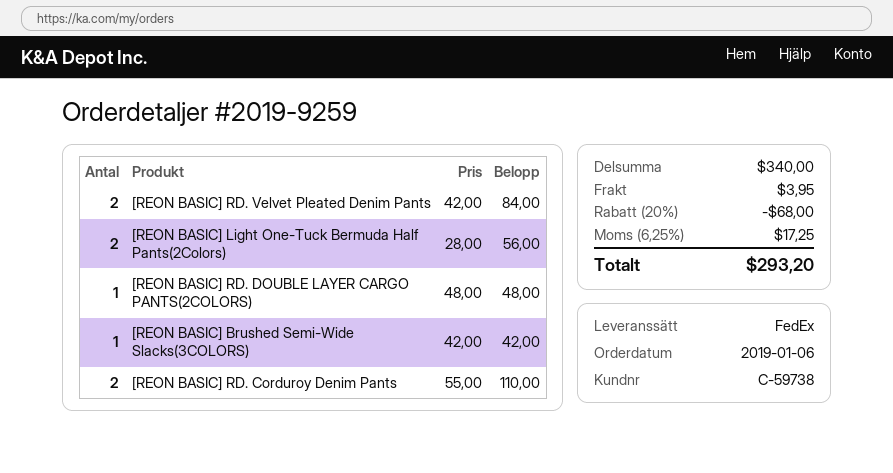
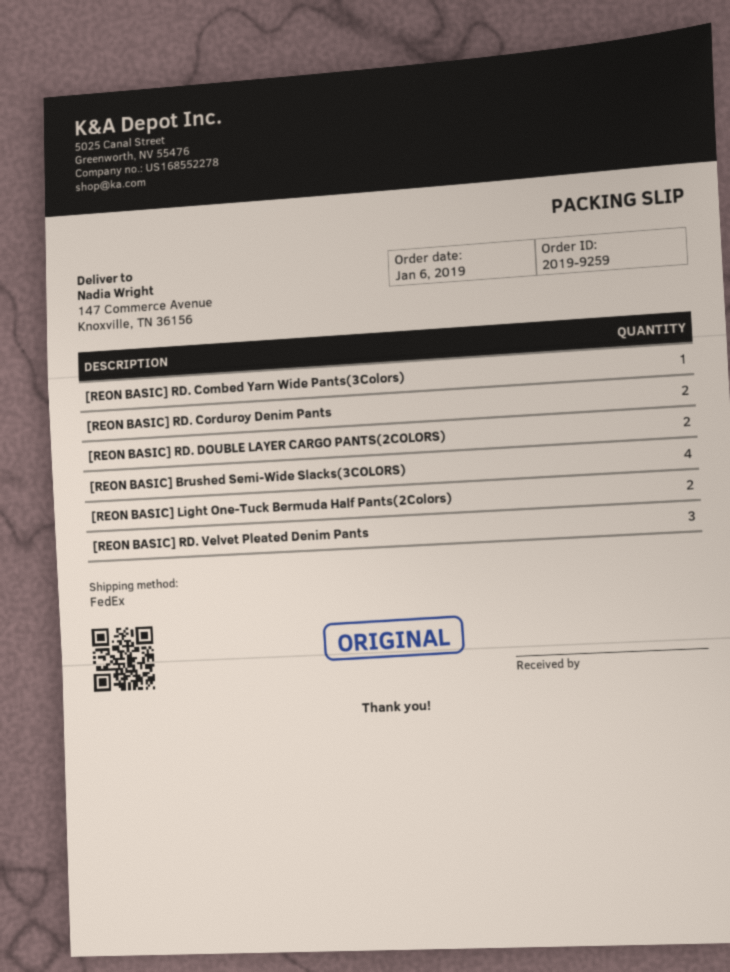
[REON BASIC] RD. Velvet Pleated Denim Pants: 2 -> 3
[REON BASIC] RD. DOUBLE LAYER CARGO PANTS(2COLORS): 1 -> 2
[REON BASIC] Brushed Semi-Wide Slacks(3COLORS): 1 -> 4
[REON BASIC] RD. Combed Yarn Wide Pants(3Colors): none -> 1

